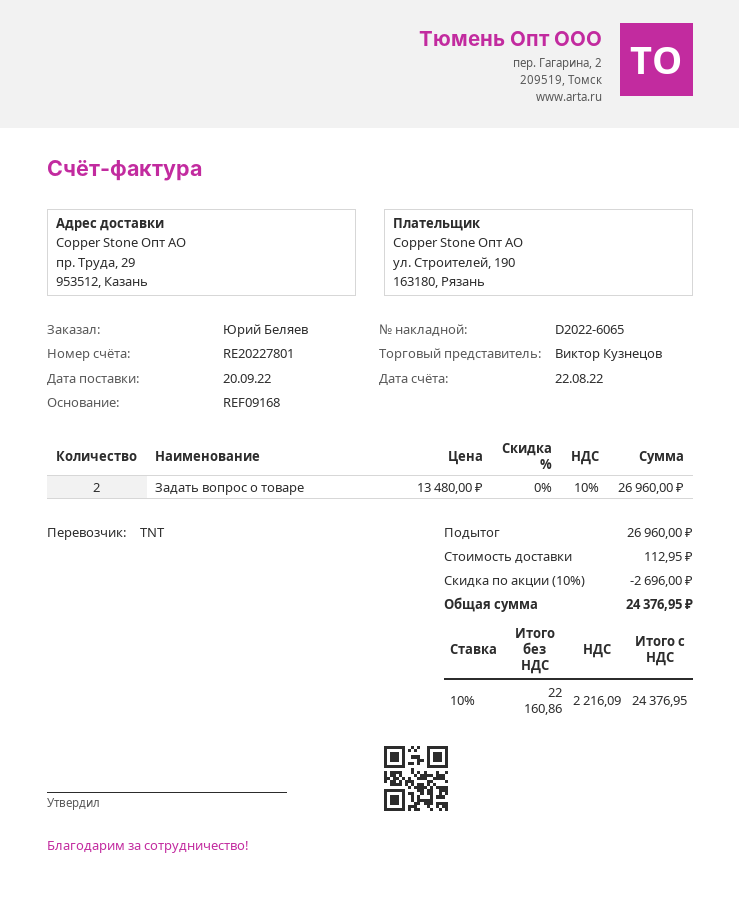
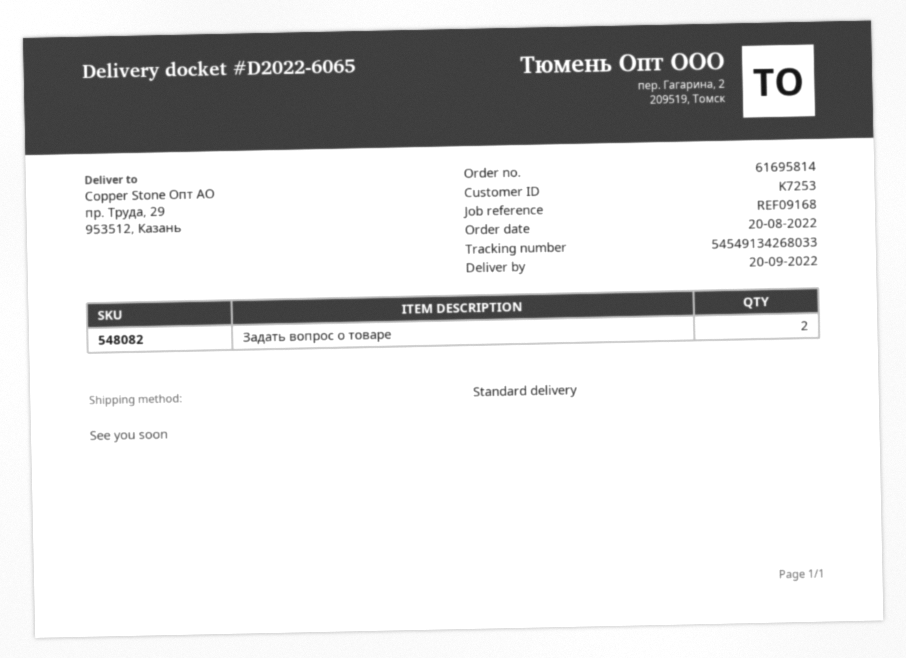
shipping method: TNT -> standard

